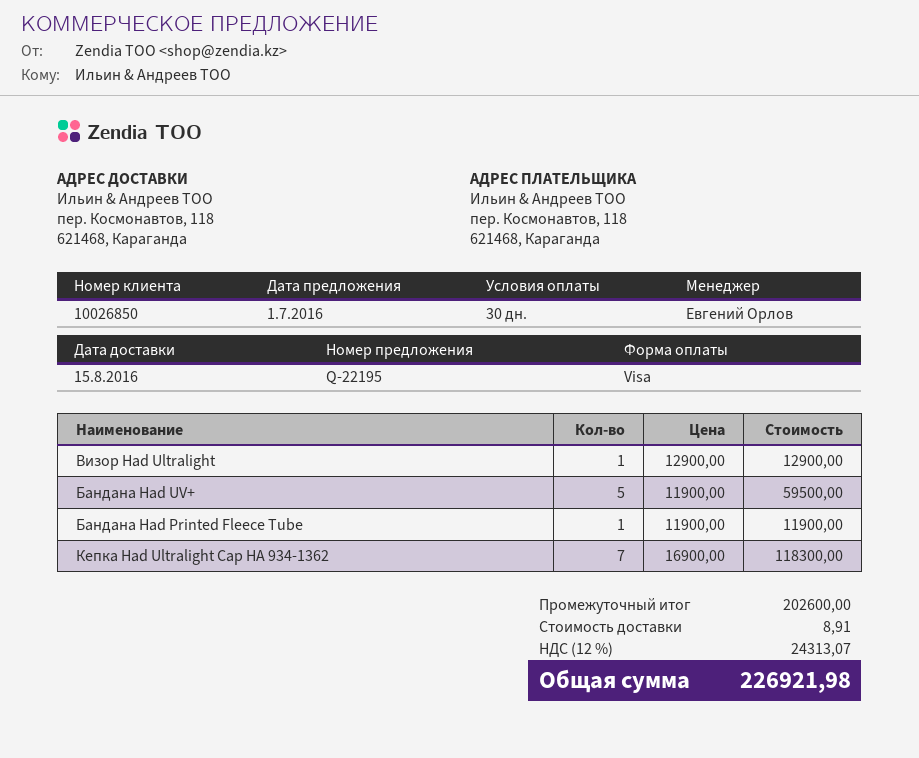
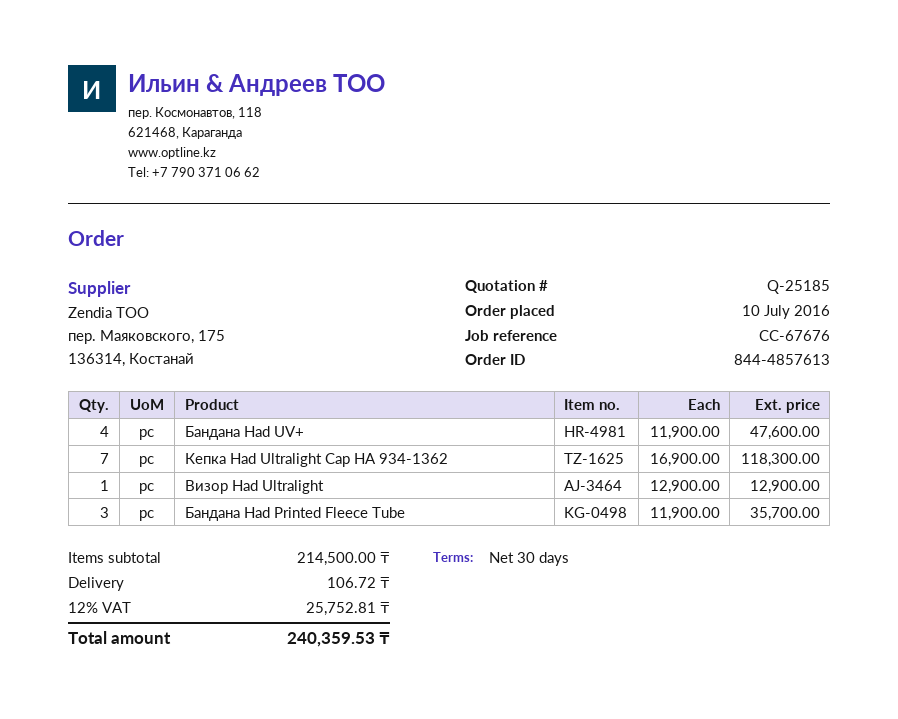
quote number: Q-22195 -> Q-25185
Бандана Had UV+: 5 x 11900.00 = 59500.00 -> 4 x 11900.00 = 47600.00
Бандана Had Printed Fleece Tube: 1 x 11900.00 = 11900.00 -> 3 x 11900.00 = 35700.00
subtotal: 202600.00 -> 214500.00
shipping: 8.91 -> 106.72
tax: 12% = 24313.07 -> 12% = 25752.81
total: 226921.98 -> 240359.53

